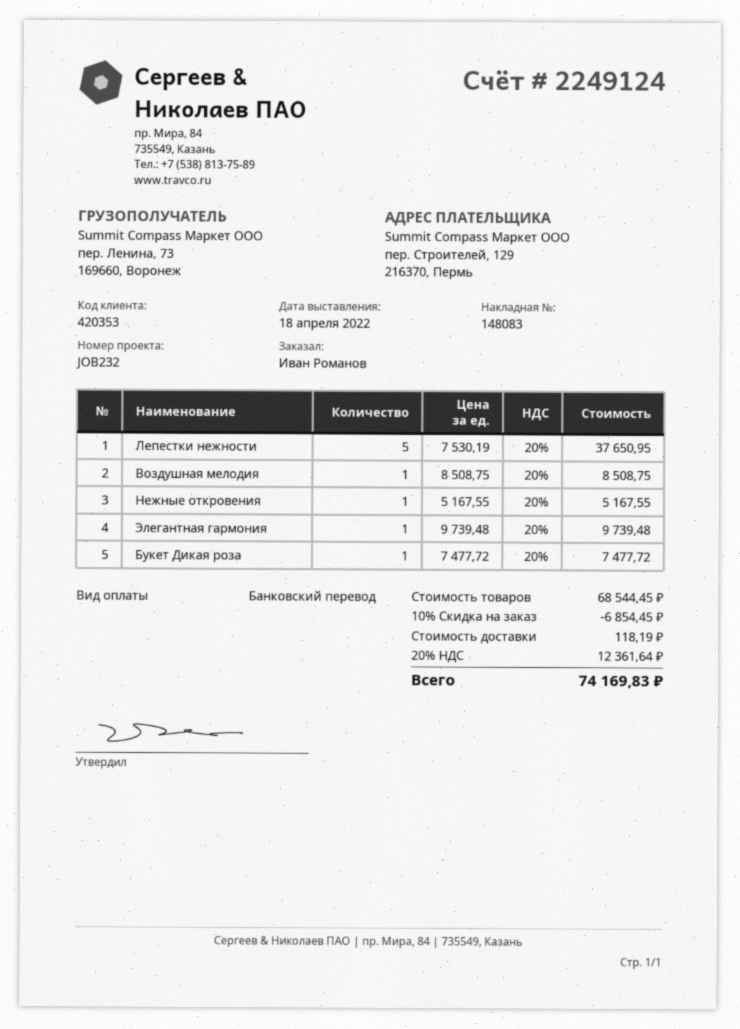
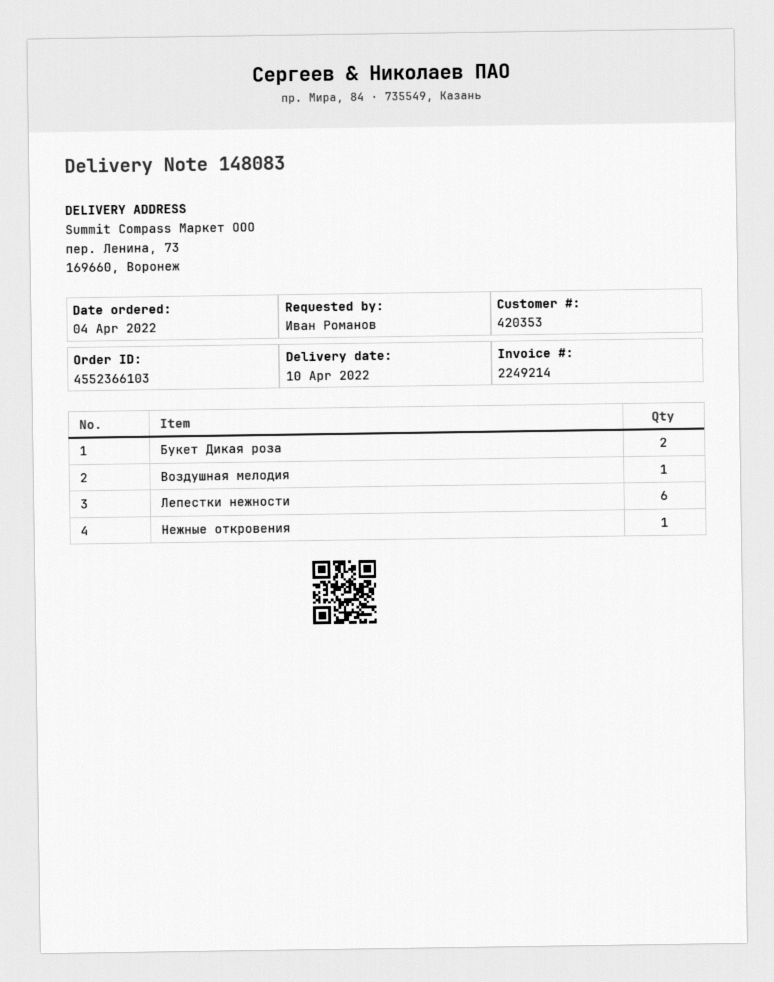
invoice number: 2249124 -> 2249214
Лепестки нежности: 5 -> 6
Элегантная гармония: 1 -> none
Букет Дикая роза: 1 -> 2

